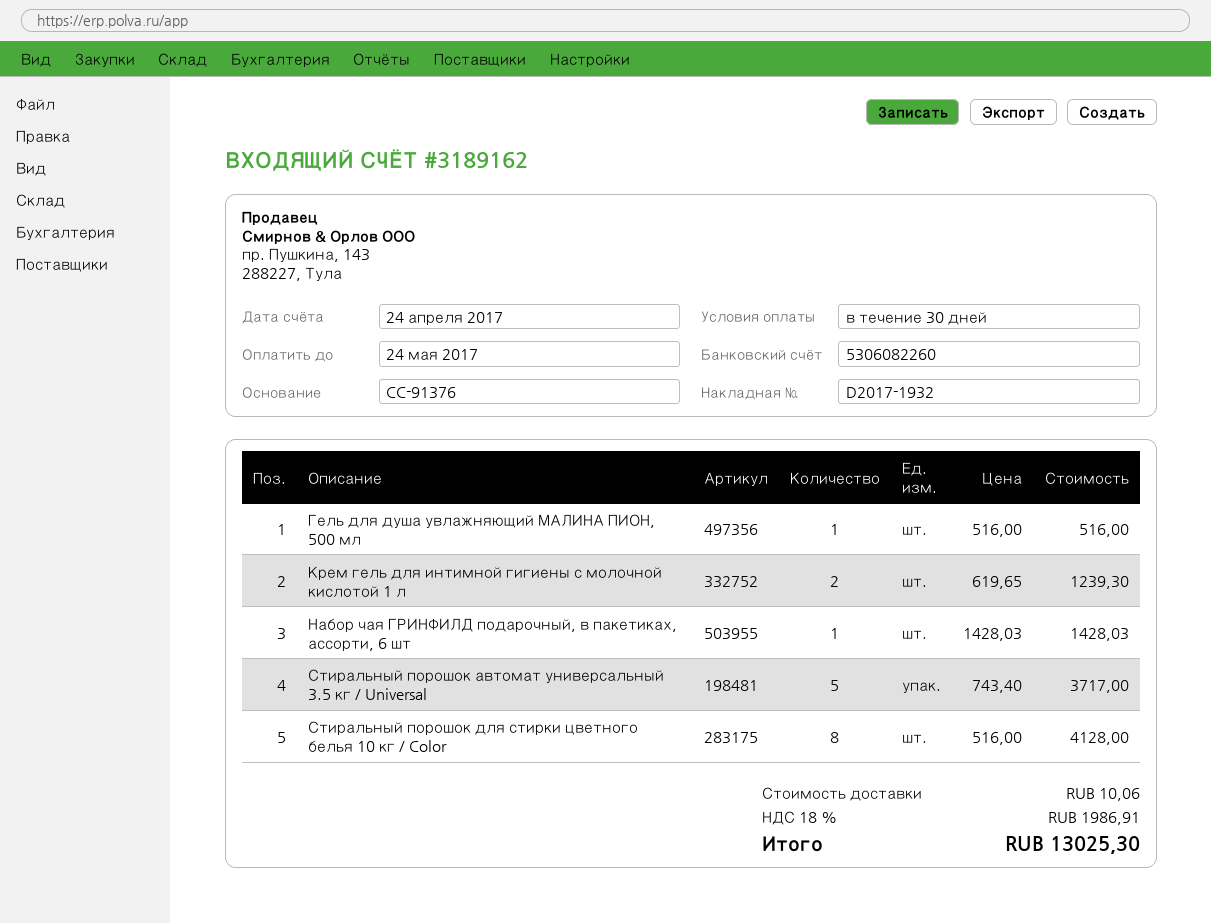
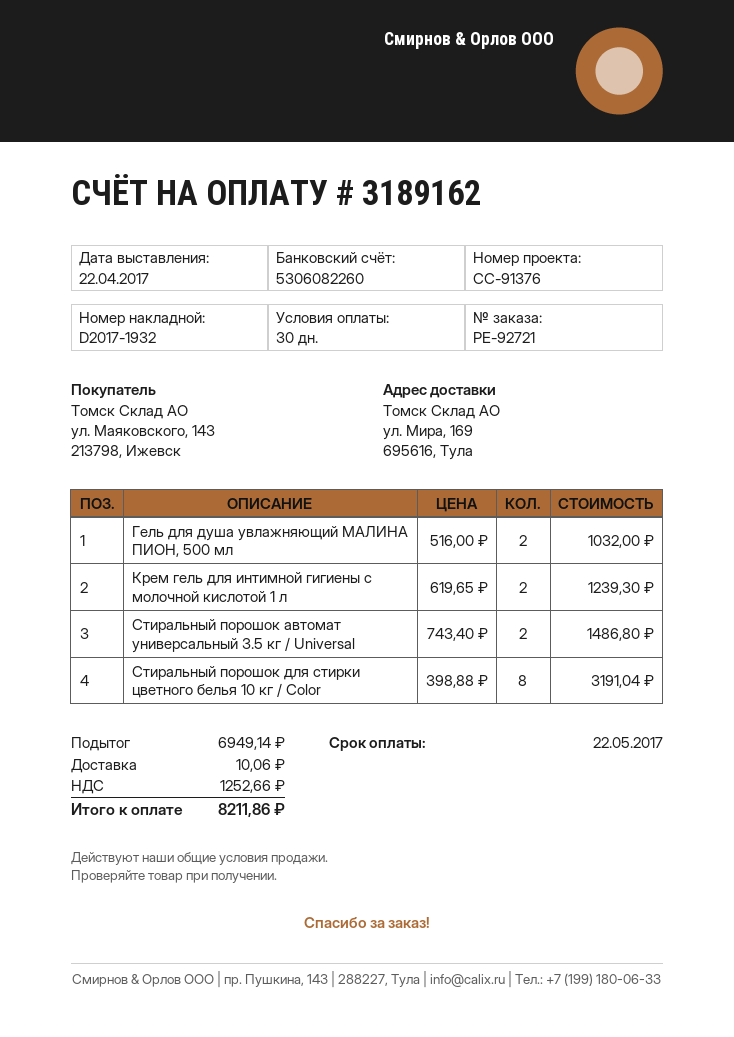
invoice date: 2017-04-24 -> 2017-04-22
due date: 2017-05-24 -> 2017-05-22
Гель для душа увлажняющий МАЛИНА ПИОН, 500 мл: 1 x 516.00 = 516.00 -> 2 x 516.00 = 1032.00
Набор чая ГРИНФИЛД подарочный, в пакетиках, ассорти, 6 шт: 1 x 1428.03 = 1428.03 -> none
Стиральный порошок автомат универсальный 3.5 кг / Universal: 5 x 743.40 = 3717.00 -> 2 x 743.40 = 1486.80
Стиральный порошок для стирки цветного белья 10 кг / Color: 8 x 516.00 = 4128.00 -> 8 x 398.88 = 3191.04
tax: 1986.91 -> 1252.66
total: 13025.30 -> 8211.86

